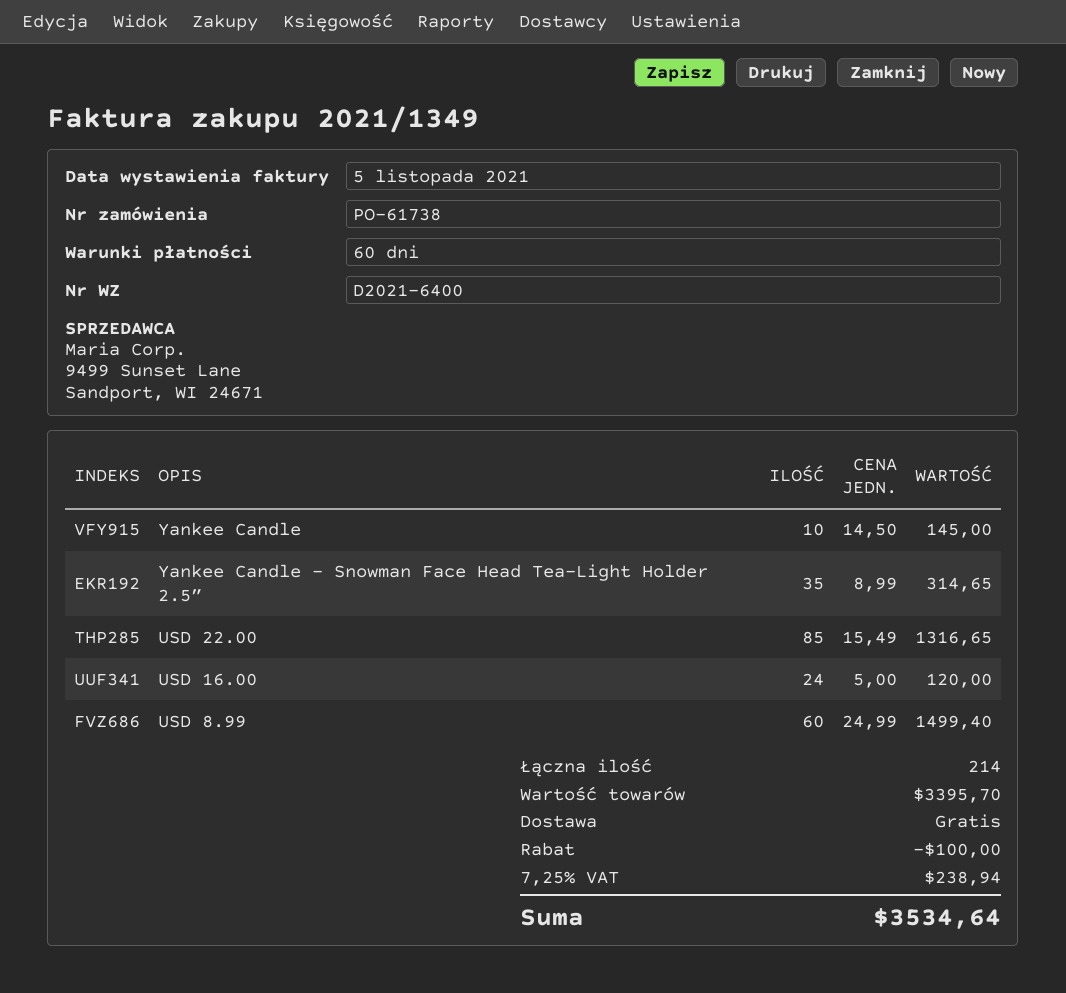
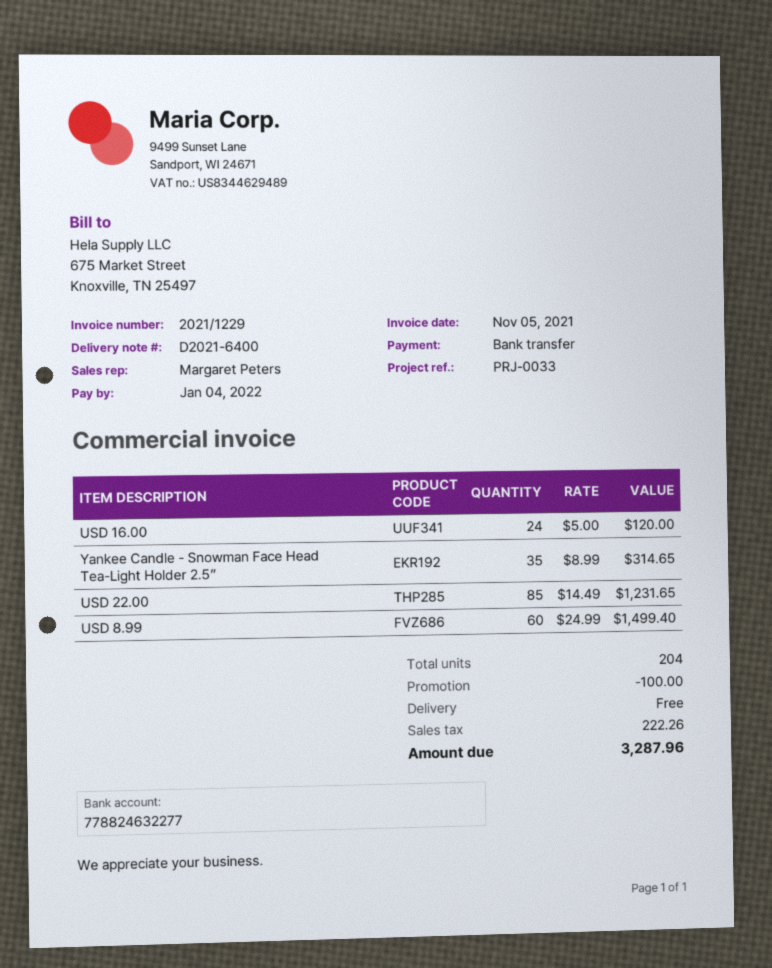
invoice number: 2021/1349 -> 2021/1229
Yankee Candle: 10 x 14.50 = 145.00 -> none
USD 22.00: 85 x 15.49 = 1316.65 -> 85 x 14.49 = 1231.65
total quantity: 214 -> 204
tax: 238.94 -> 222.26
total: 3534.64 -> 3287.96

